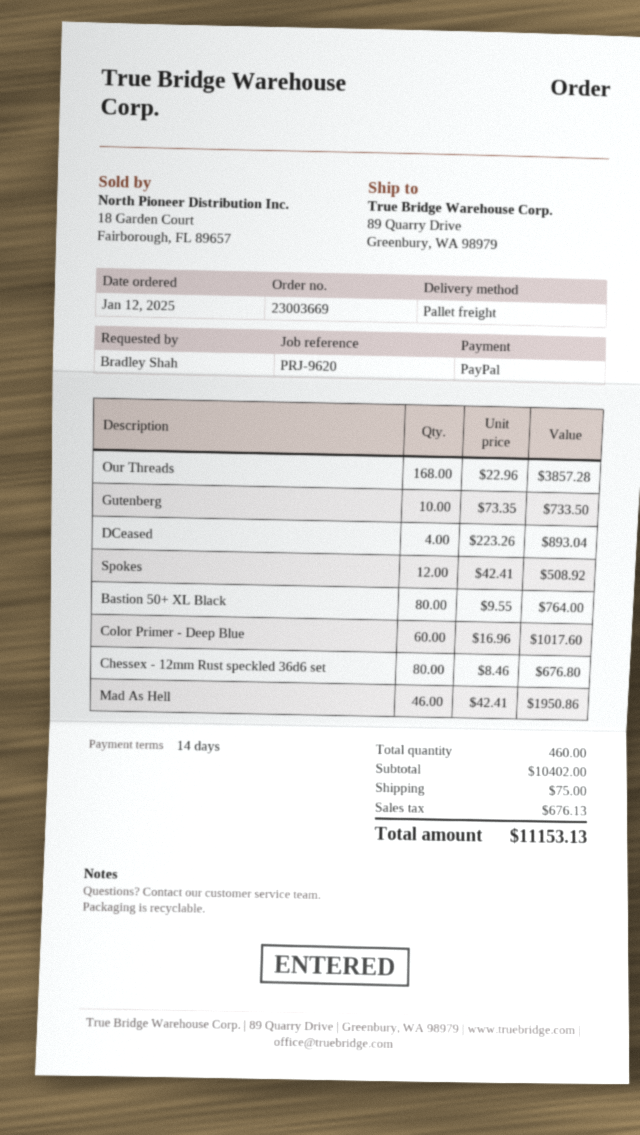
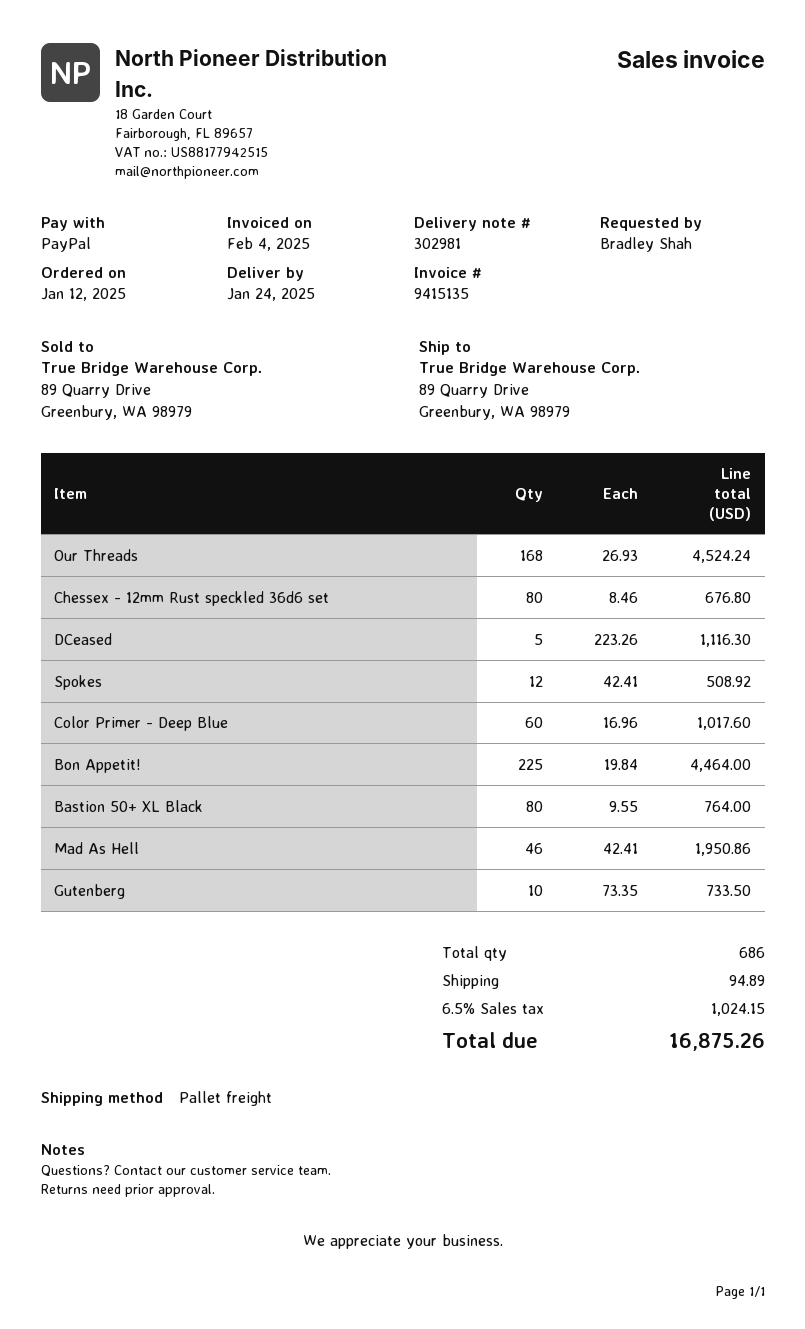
Our Threads: 168 x 22.96 = 3857.28 -> 168 x 26.93 = 4524.24
DCeased: 4 x 223.26 = 893.04 -> 5 x 223.26 = 1116.30
Bon Appetit!: none -> 225 x 19.84 = 4464.00
total quantity: 460 -> 686
shipping: 75.00 -> 94.89
tax: 676.13 -> 1024.15
total: 11153.13 -> 16875.26

